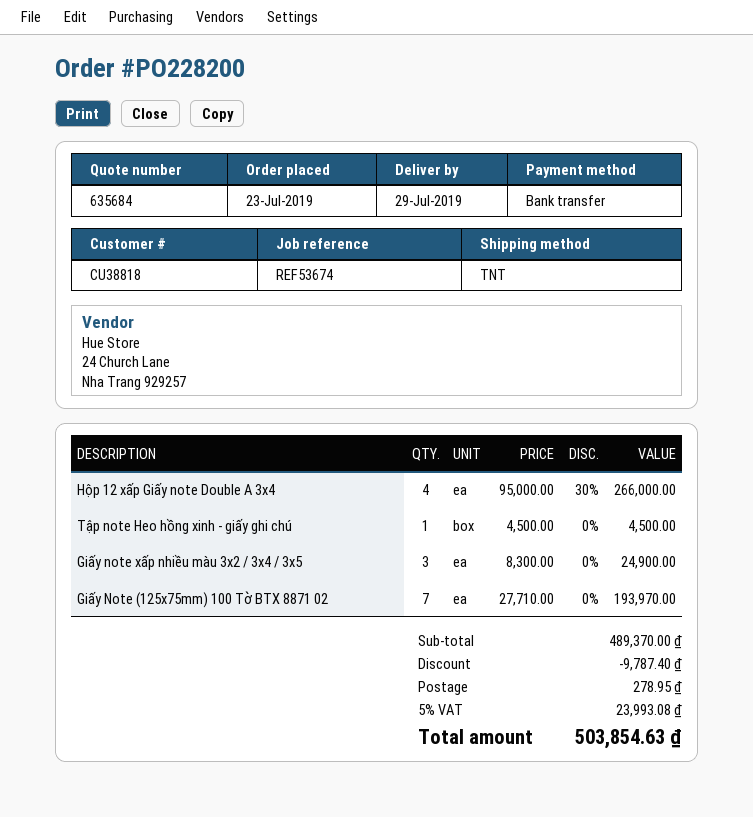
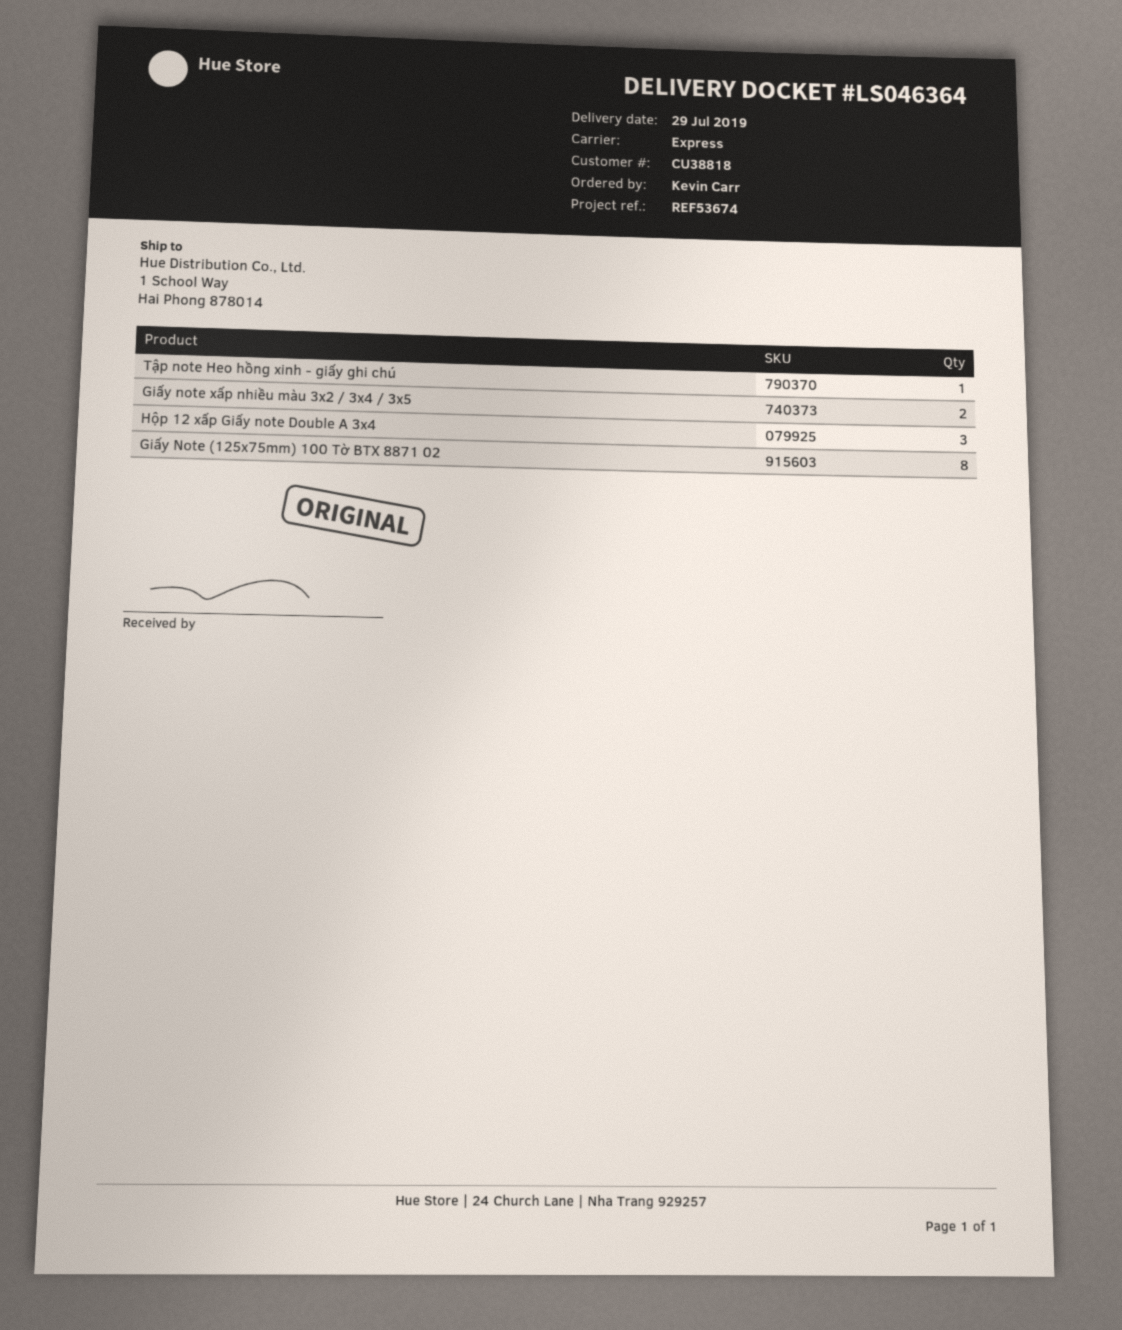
shipping method: TNT -> express
Hộp 12 xấp Giấy note Double A 3x4: 4 -> 3
Giấy note xấp nhiều màu 3x2 / 3x4 / 3x5: 3 -> 2
Giấy Note (125x75mm) 100 Tờ BTX 8871 02: 7 -> 8

